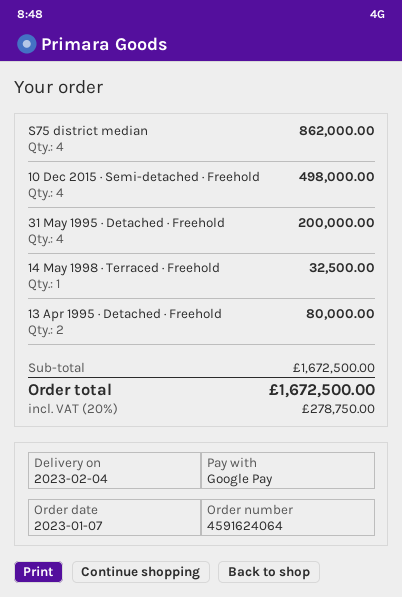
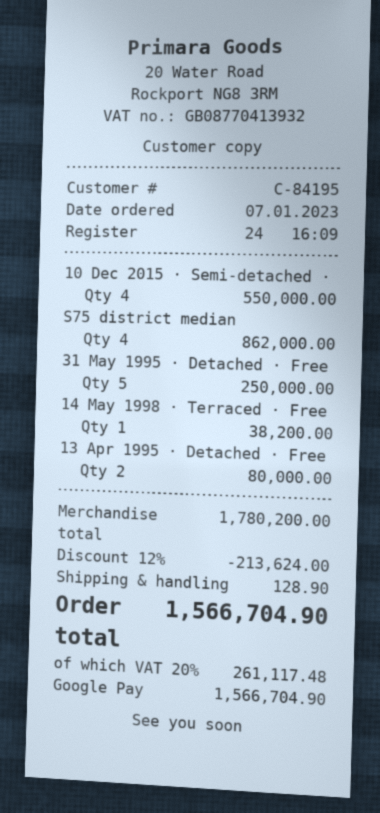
10 Dec 2015 · Semi-detached · Freehold: 4 for 498000.00 -> 4 for 550000.00
31 May 1995 · Detached · Freehold: 4 for 200000.00 -> 5 for 250000.00
14 May 1998 · Terraced · Freehold: 1 for 32500.00 -> 1 for 38200.00
subtotal: 1672500.00 -> 1780200.00
discount: none -> 12% = 213624.00
shipping: none -> 128.90
tax: 20% = 278750.00 -> 20% = 261117.48
total: 1672500.00 -> 1566704.90

